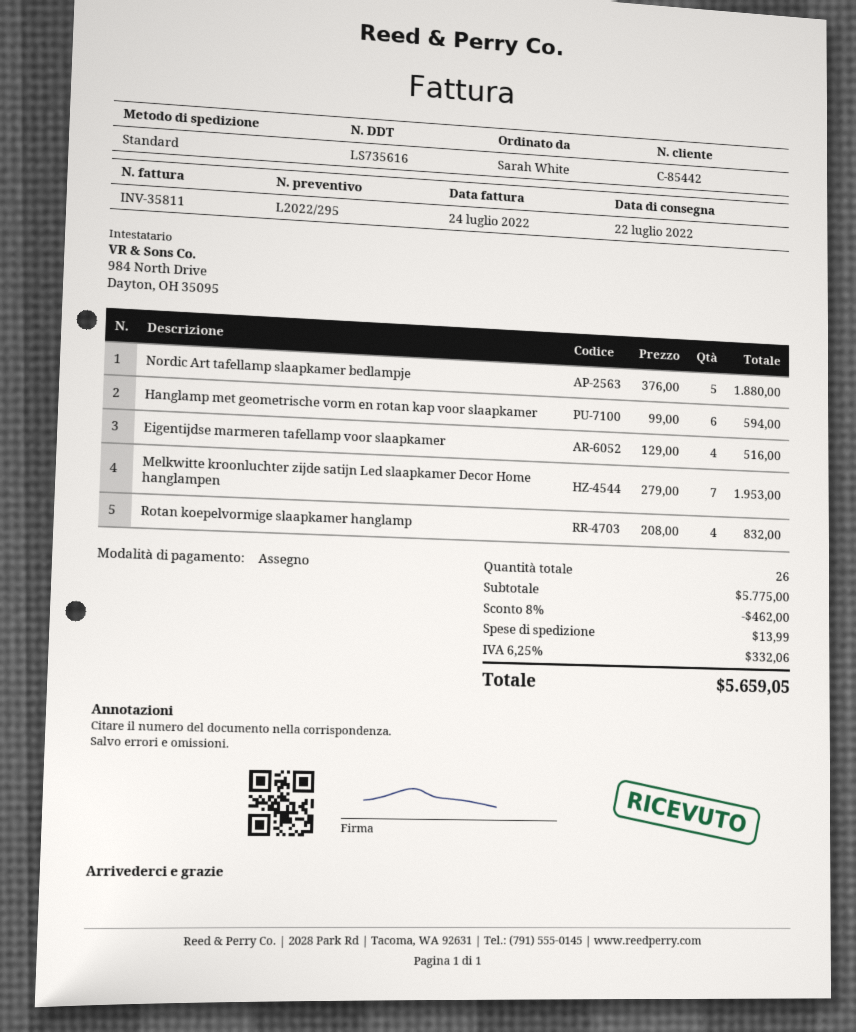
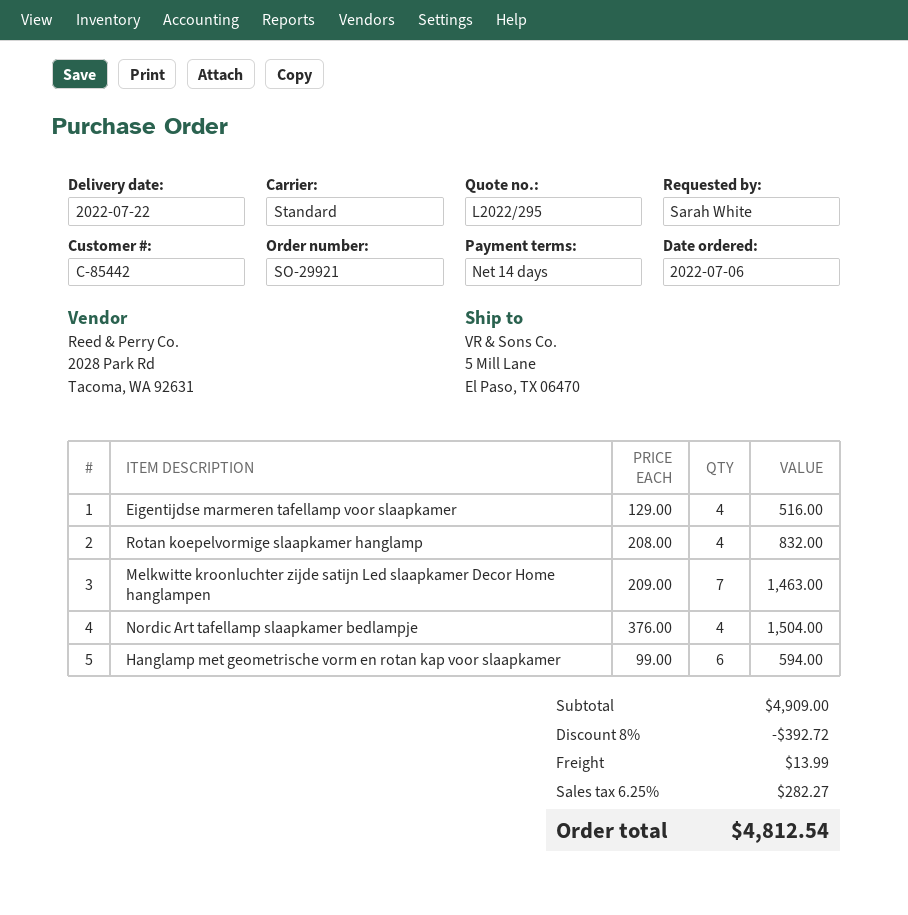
Nordic Art tafellamp slaapkamer bedlampje: 5 x 376.00 = 1880.00 -> 4 x 376.00 = 1504.00
Melkwitte kroonluchter zijde satijn Led slaapkamer Decor Home hanglampen: 7 x 279.00 = 1953.00 -> 7 x 209.00 = 1463.00
subtotal: 5775.00 -> 4909.00
discount: 8% = 462.00 -> 8% = 392.72
tax: 6.25% = 332.06 -> 6.25% = 282.27
total: 5659.05 -> 4812.54

